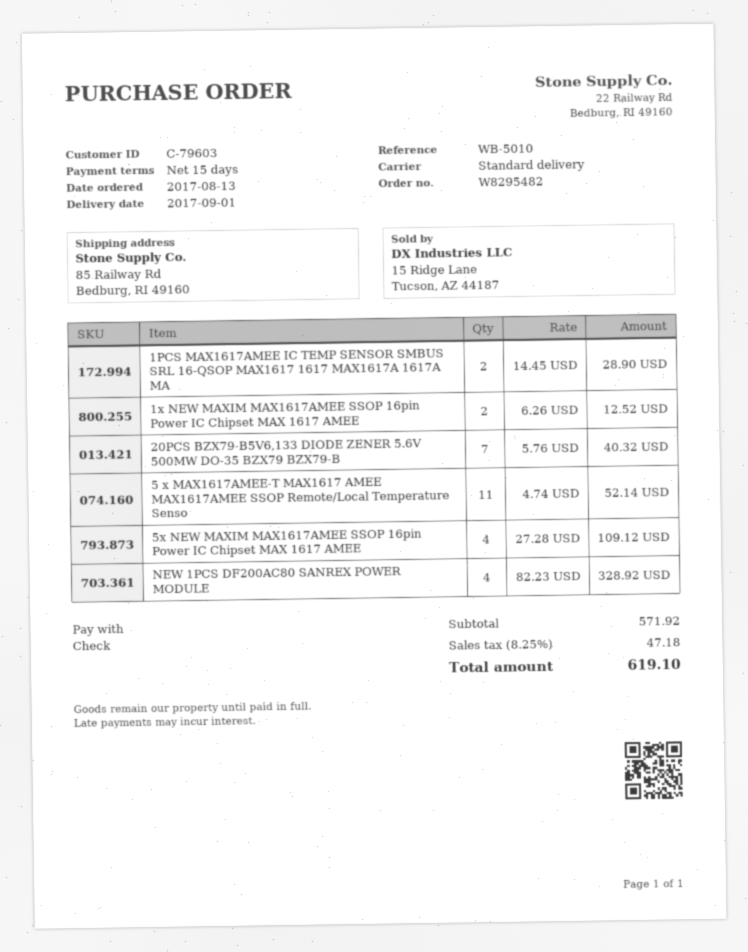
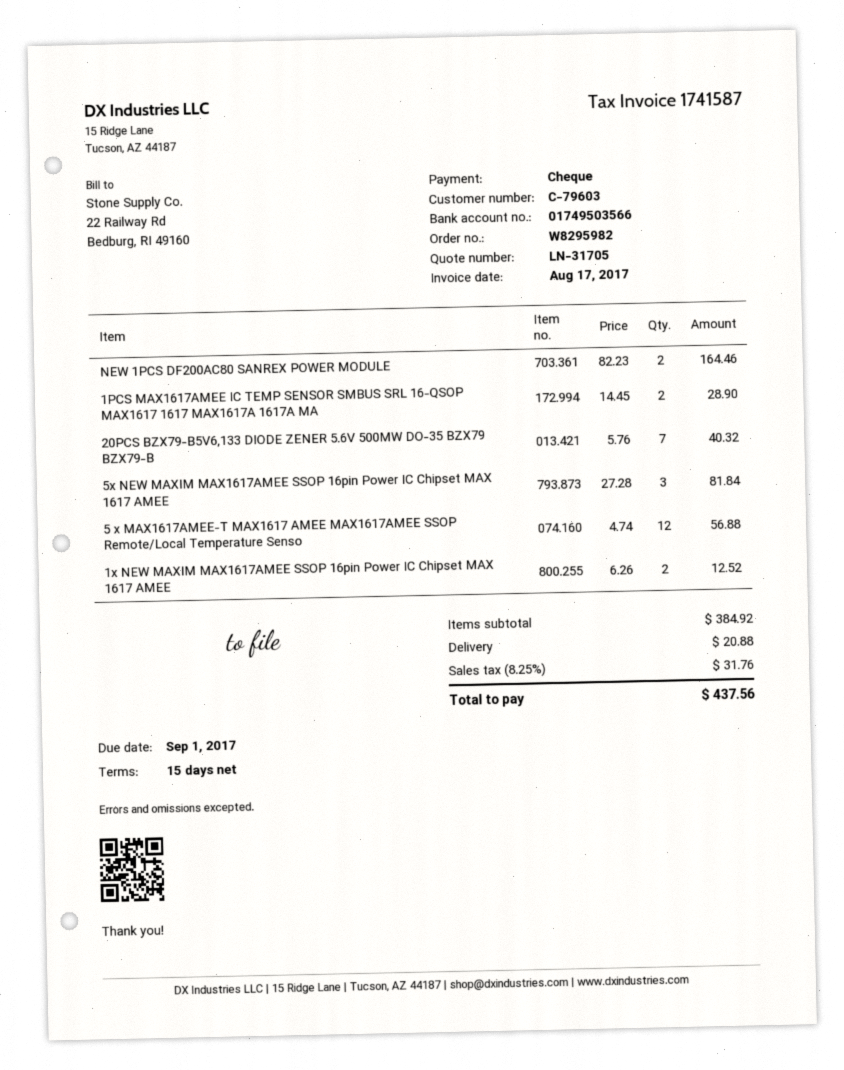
order number: W8295482 -> W8295982
5 x MAX1617AMEE-T MAX1617 AMEE MAX1617AMEE SSOP Remote/Local Temperature Senso: 11 x 4.74 = 52.14 -> 12 x 4.74 = 56.88
5x NEW MAXIM MAX1617AMEE SSOP 16pin Power IC Chipset MAX 1617 AMEE: 4 x 27.28 = 109.12 -> 3 x 27.28 = 81.84
NEW 1PCS DF200AC80 SANREX POWER MODULE: 4 x 82.23 = 328.92 -> 2 x 82.23 = 164.46
subtotal: 571.92 -> 384.92
shipping: none -> 20.88
tax: 8.25% = 47.18 -> 8.25% = 31.76
total: 619.10 -> 437.56

